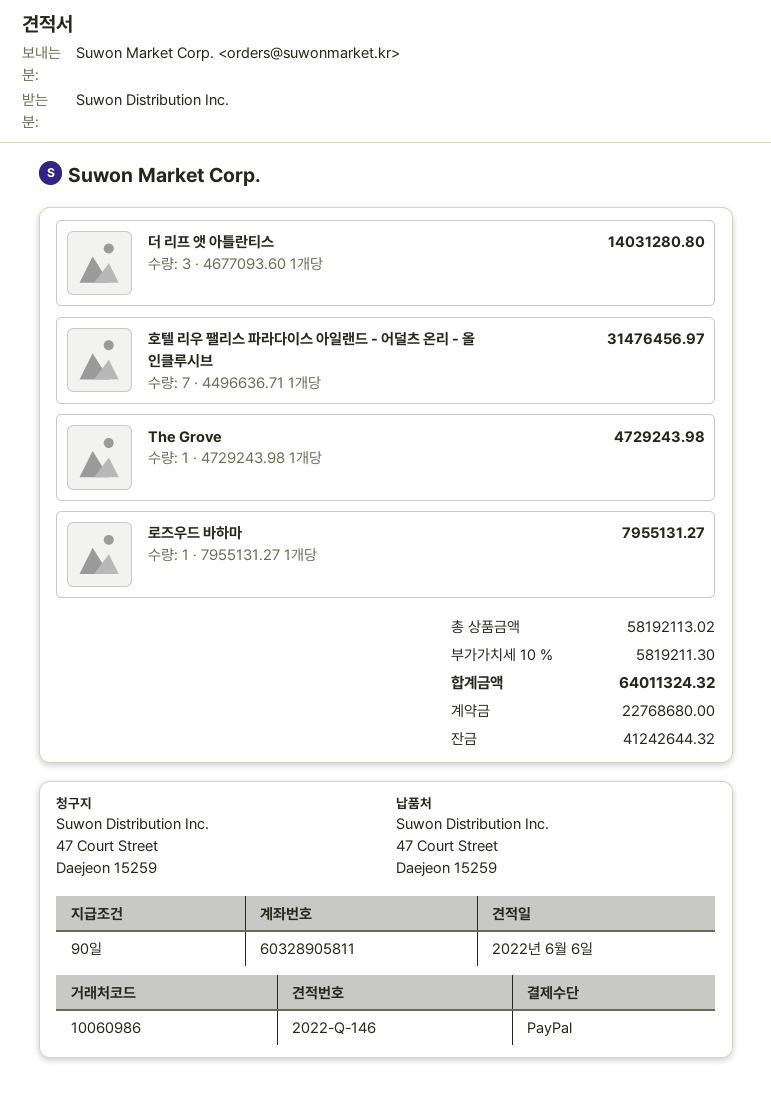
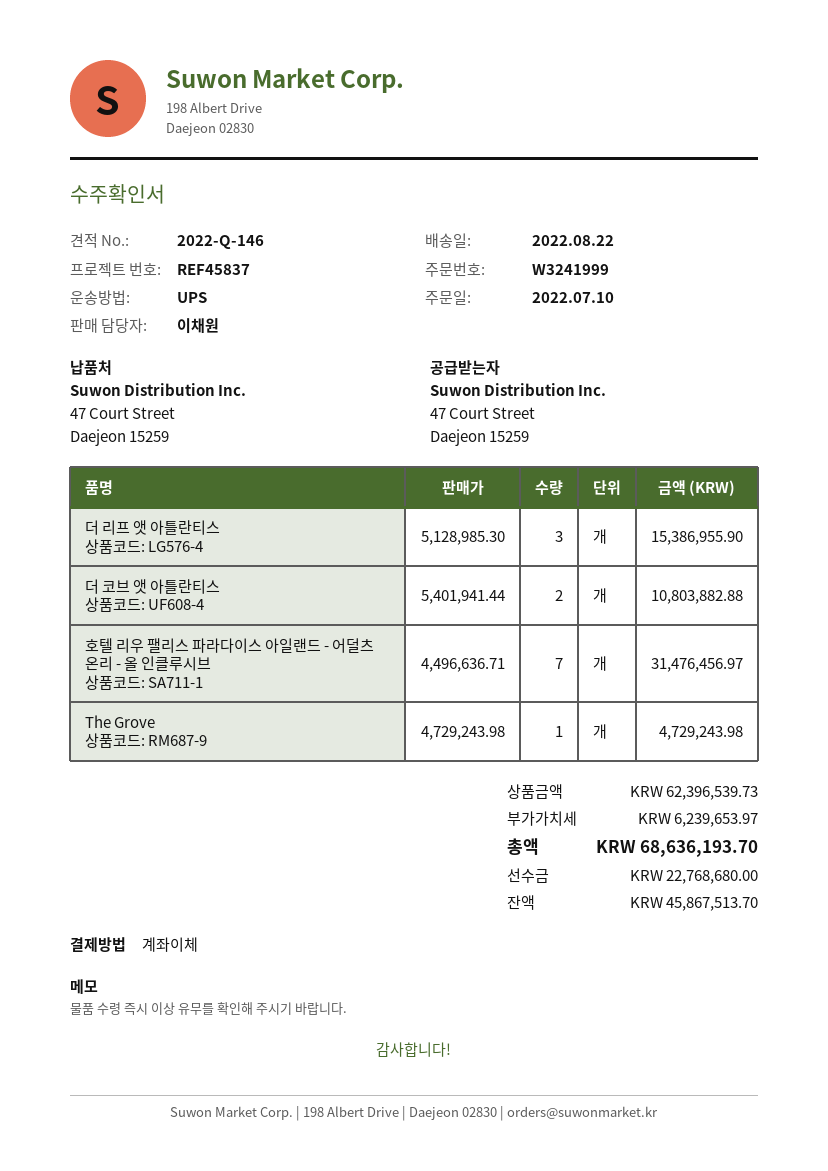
payment method: PayPal -> bank transfer
더 리프 앳 아틀란티스: 3 x 4677093.60 = 14031280.80 -> 3 x 5128985.30 = 15386955.90
로즈우드 바하마: 1 x 7955131.27 = 7955131.27 -> none
더 코브 앳 아틀란티스: none -> 2 x 5401941.44 = 10803882.88
subtotal: 58192113.02 -> 62396539.73
tax: 5819211.30 -> 6239653.97
total: 64011324.32 -> 68636193.70
balance: 41242644.32 -> 45867513.70

